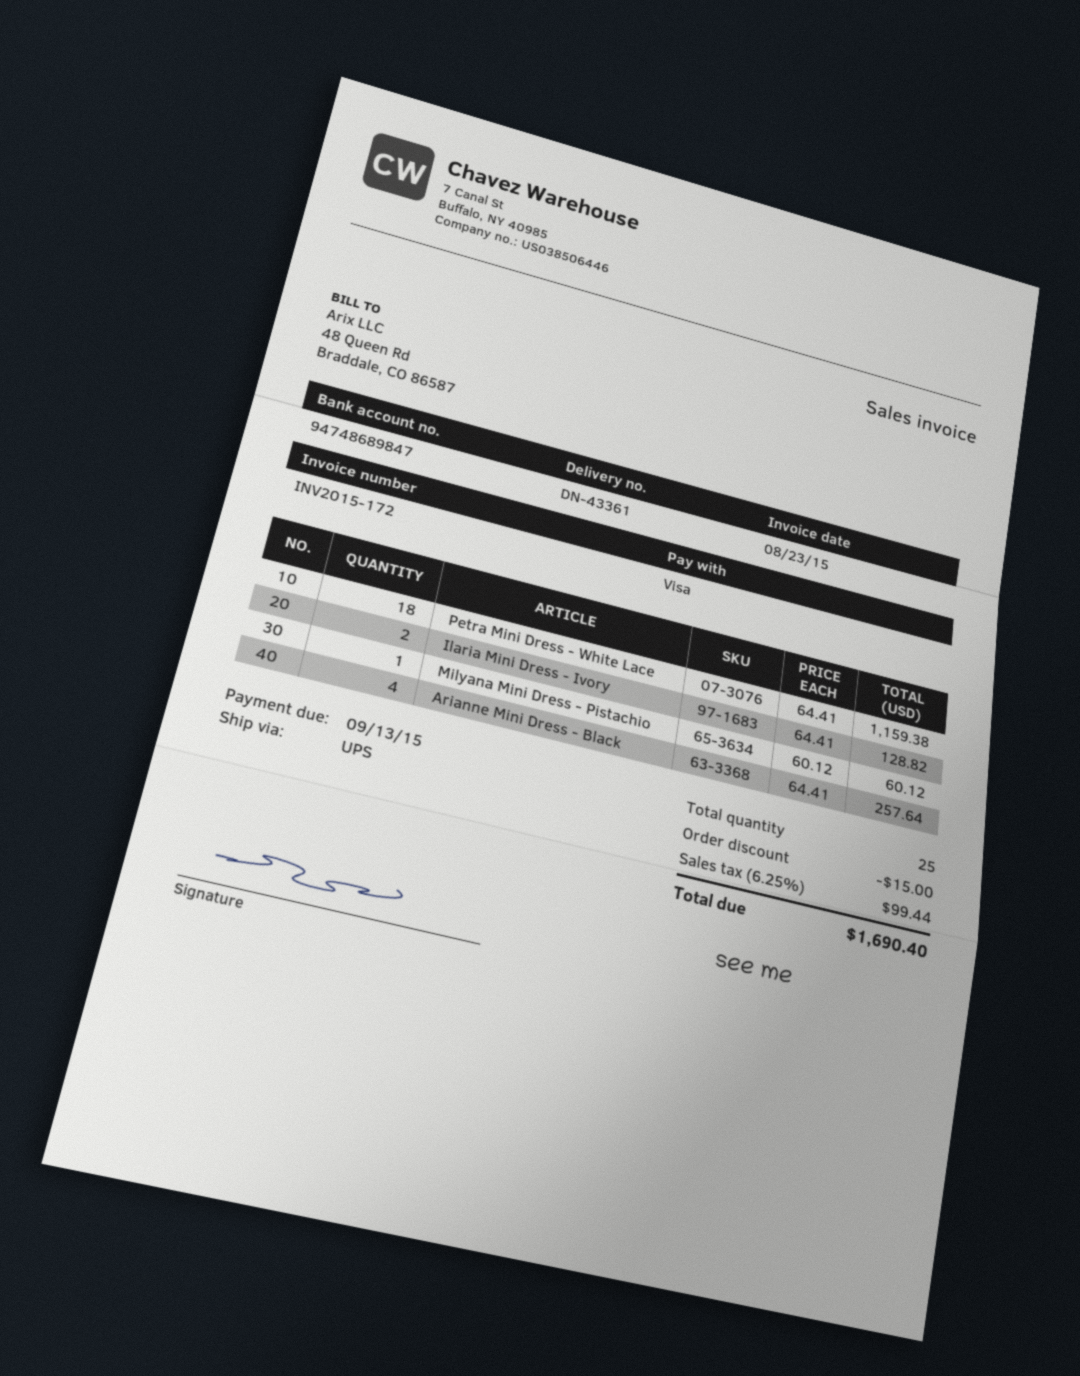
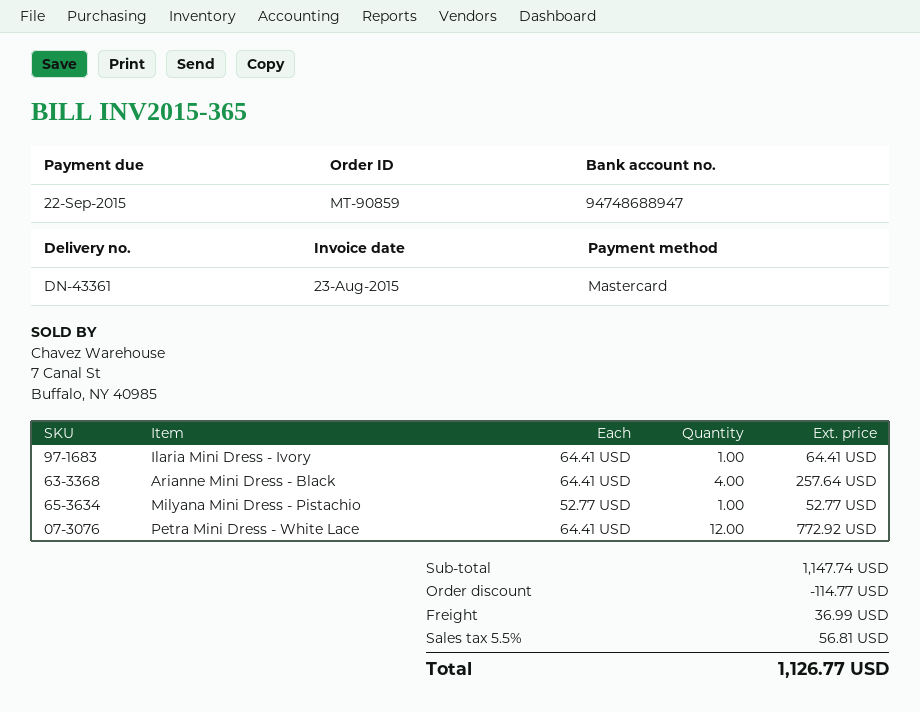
invoice number: INV2015-172 -> INV2015-365
due date: 2015-09-13 -> 2015-09-22
payment method: Visa -> Mastercard
bank account: 94748689847 -> 94748688947
Petra Mini Dress - White Lace: 18 x 64.41 = 1159.38 -> 12 x 64.41 = 772.92
Ilaria Mini Dress - Ivory: 2 x 64.41 = 128.82 -> 1 x 64.41 = 64.41
Milyana Mini Dress - Pistachio: 1 x 60.12 = 60.12 -> 1 x 52.77 = 52.77
discount: 15.00 -> 114.77
shipping: none -> 36.99
tax: 6.25% = 99.44 -> 5.5% = 56.81
total: 1690.40 -> 1126.77

